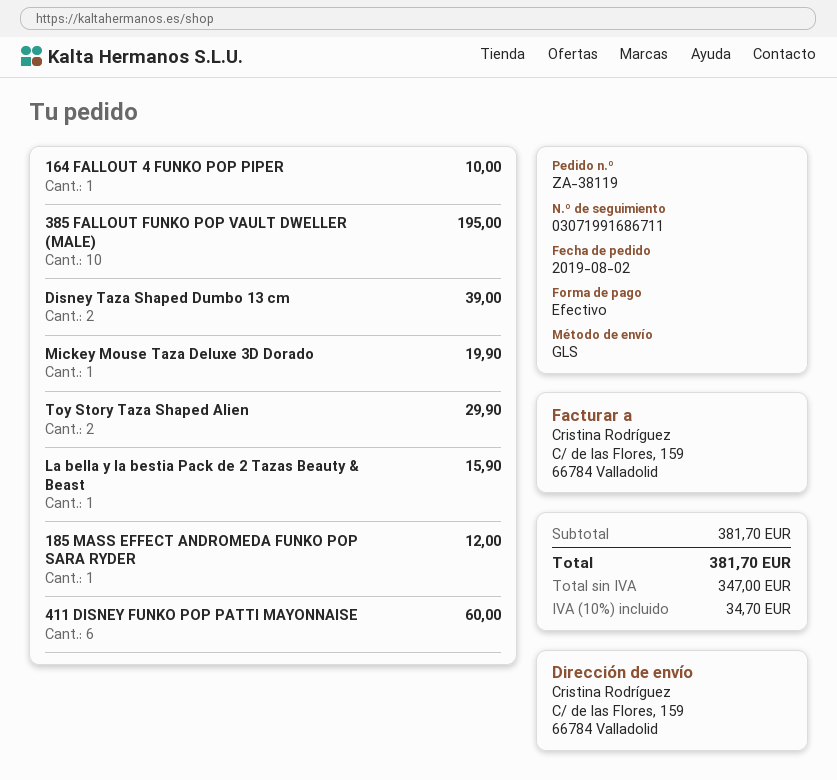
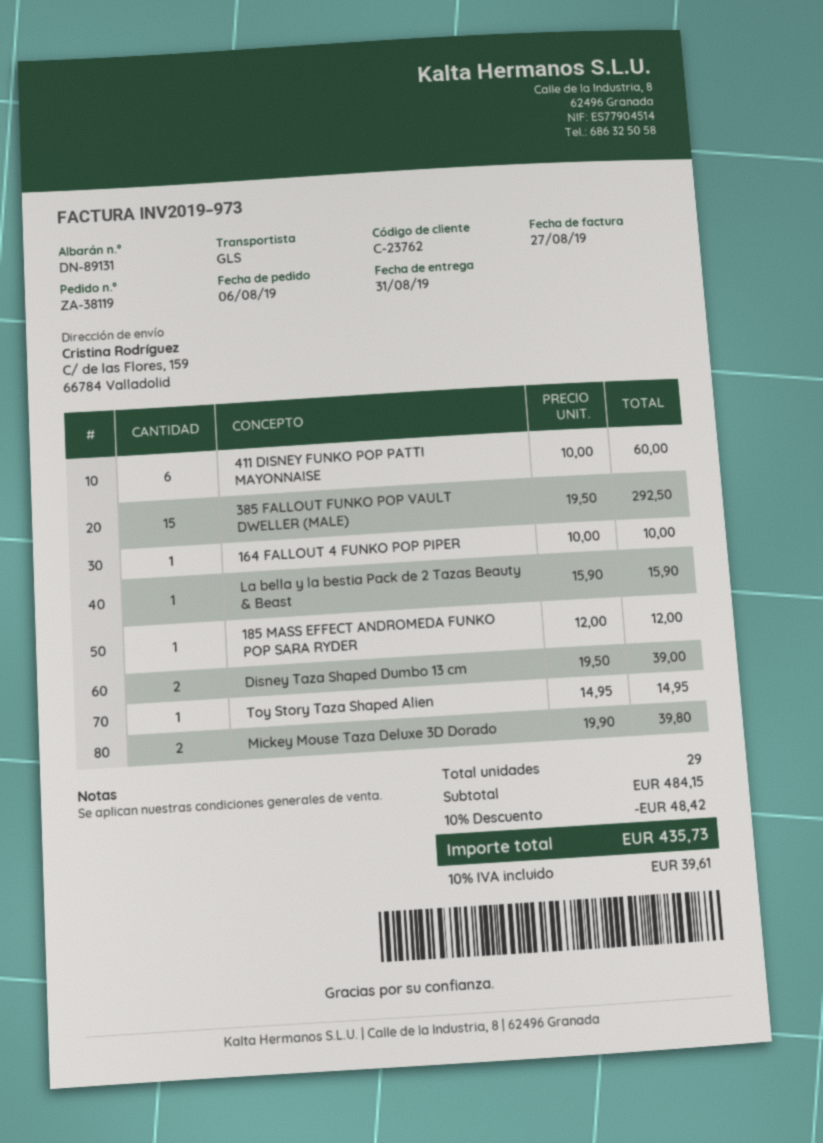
order date: 2019-08-02 -> 2019-08-06
385 FALLOUT FUNKO POP VAULT DWELLER (MALE): 10 for 195.00 -> 15 for 292.50
Mickey Mouse Taza Deluxe 3D Dorado: 1 for 19.90 -> 2 for 39.80
Toy Story Taza Shaped Alien: 2 for 29.90 -> 1 for 14.95
subtotal: 381.70 -> 484.15
discount: none -> 10% = 48.42
tax: 10% = 34.70 -> 10% = 39.61
total: 381.70 -> 435.73

